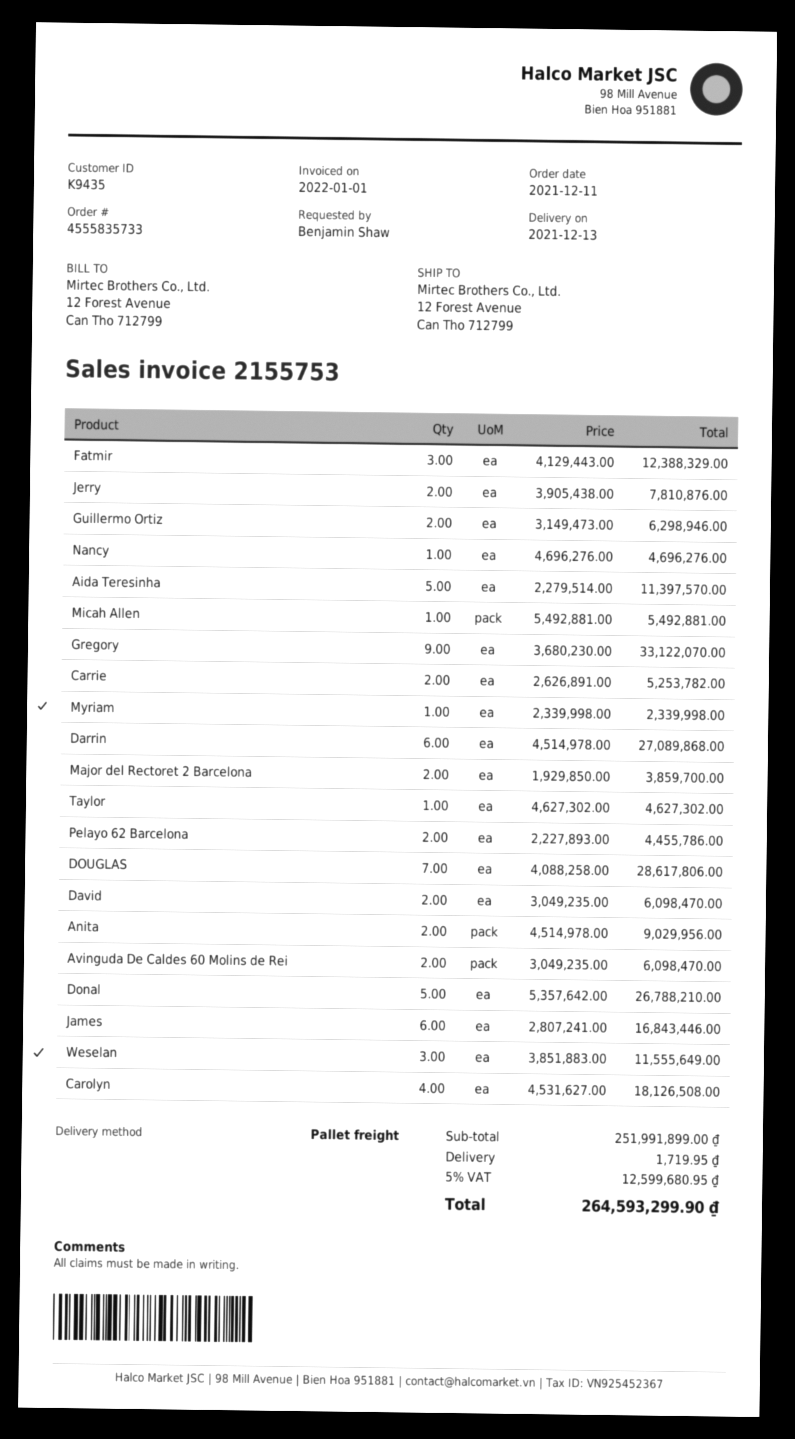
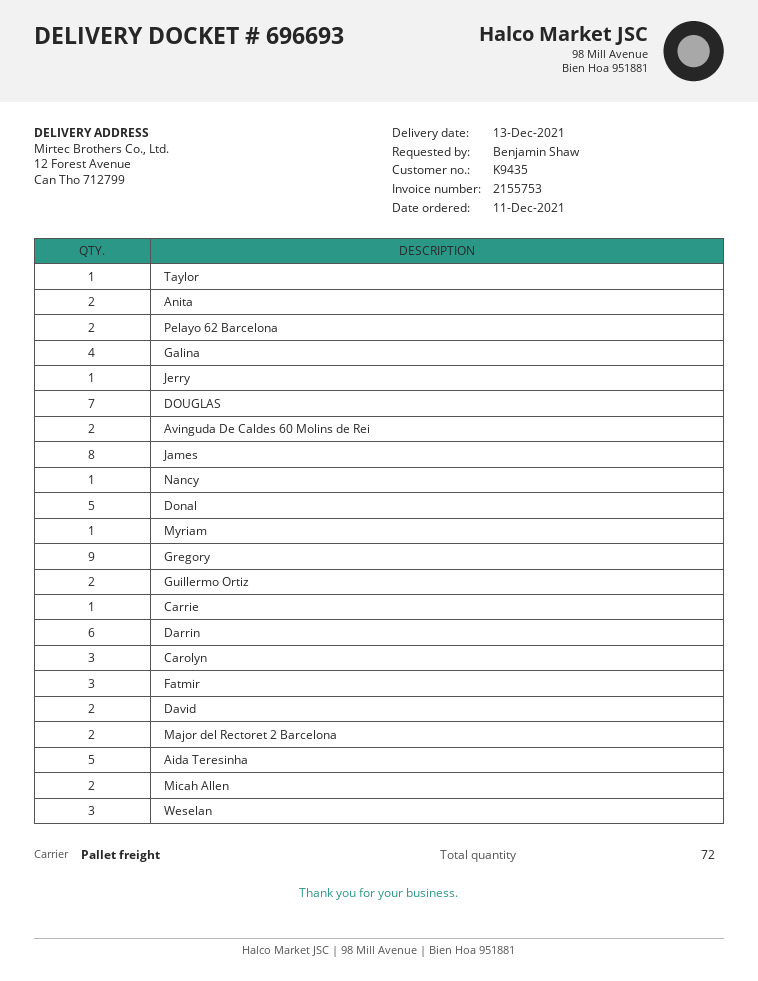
Jerry: 2 -> 1
Micah Allen: 1 -> 2
Carrie: 2 -> 1
James: 6 -> 8
Carolyn: 4 -> 3
Galina: none -> 4

